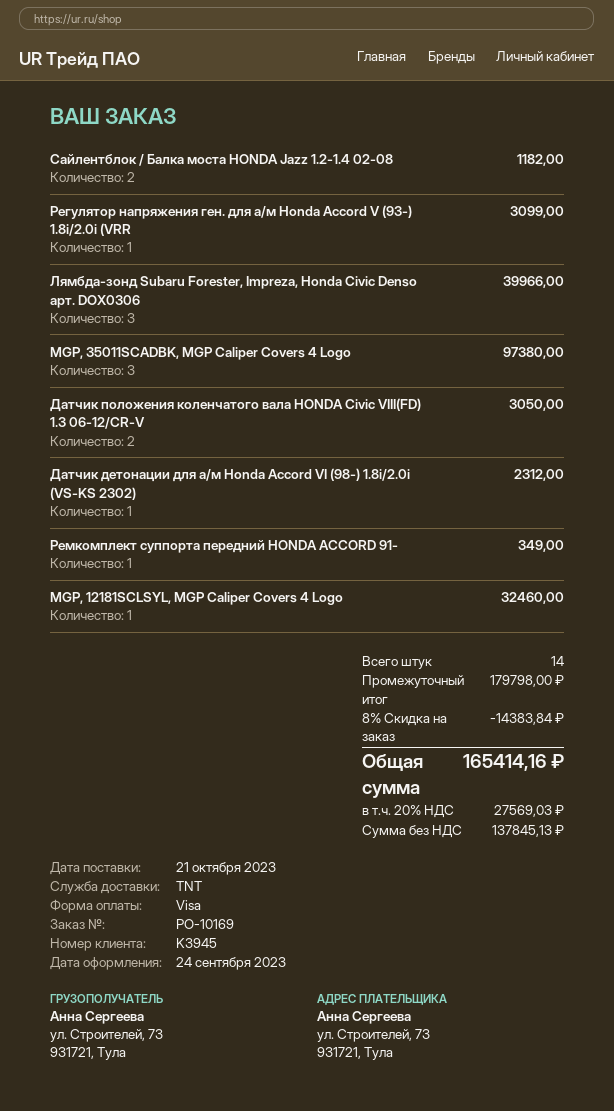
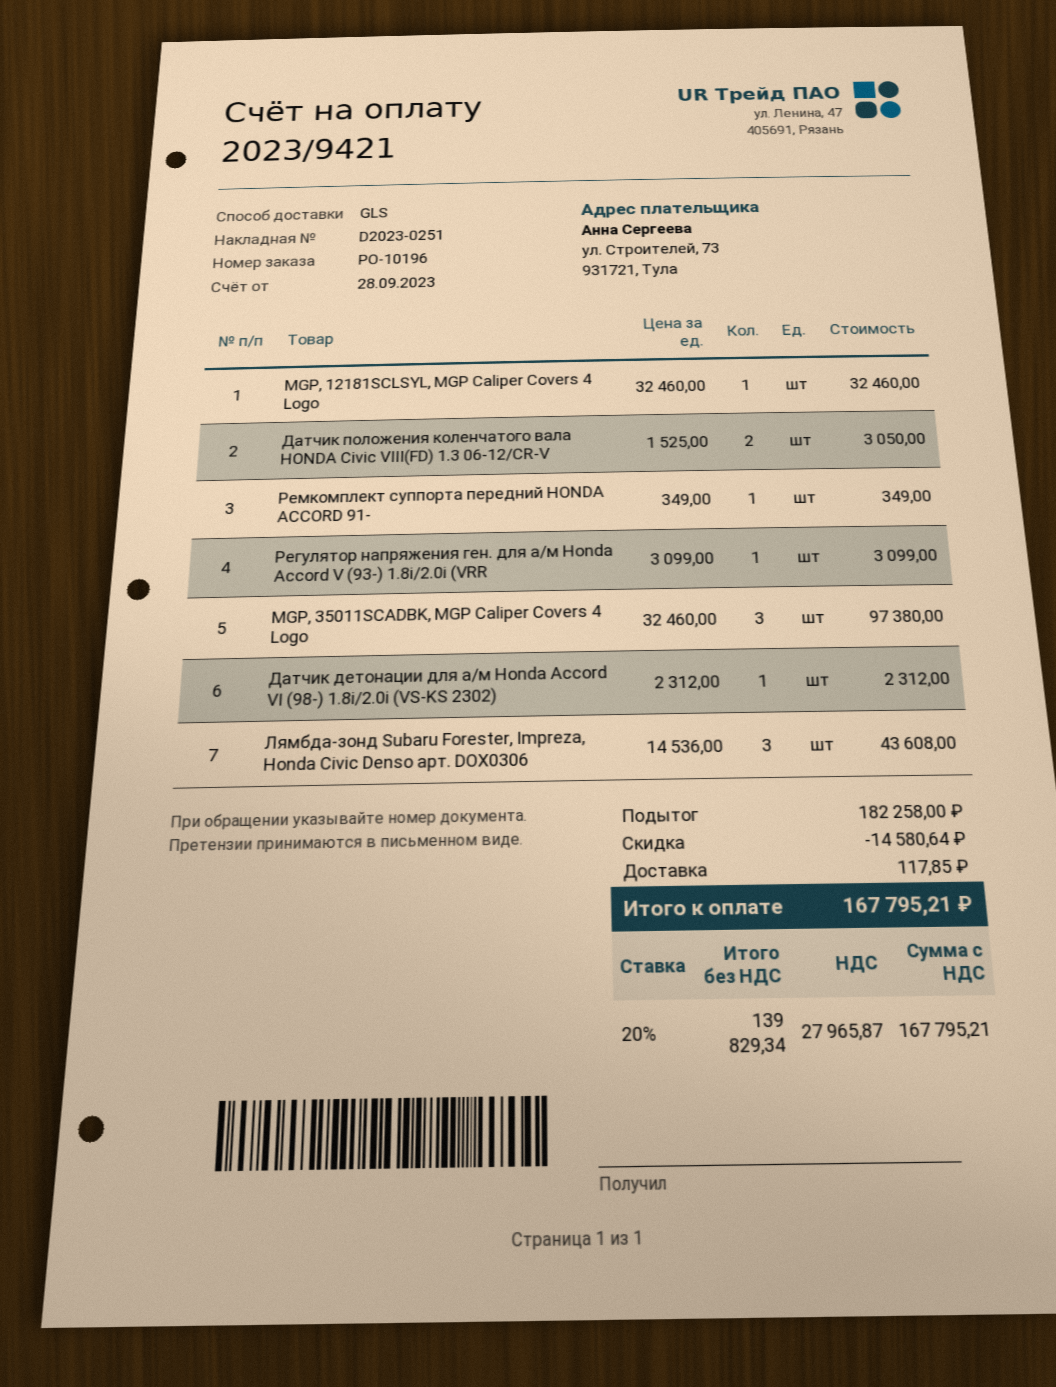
order number: PO-10169 -> PO-10196
shipping method: TNT -> GLS
Сайлентблок / Балка моста HONDA Jazz 1.2-1.4 02-08: 2 for 1182.00 -> none
Лямбда-зонд Subaru Forester, Impreza, Honda Civic Denso арт. DOX0306: 3 for 39966.00 -> 3 for 43608.00
subtotal: 179798.00 -> 182258.00
discount: 14383.84 -> 14580.64
shipping: none -> 117.85
net: 137845.13 -> 139829.34
tax: 20% = 27569.03 -> 20% = 27965.87
total: 165414.16 -> 167795.21

